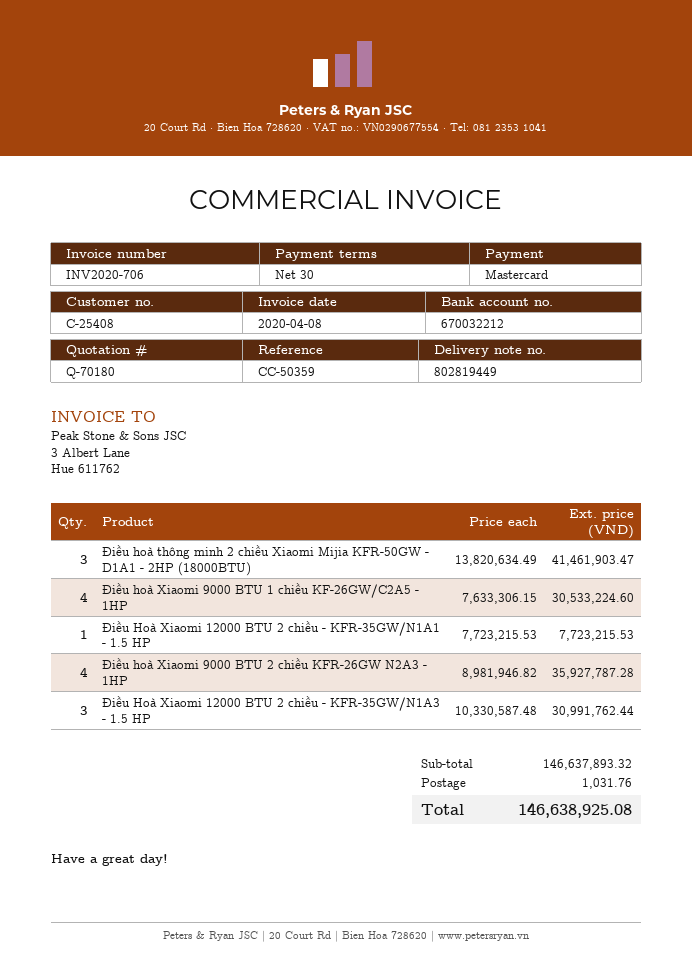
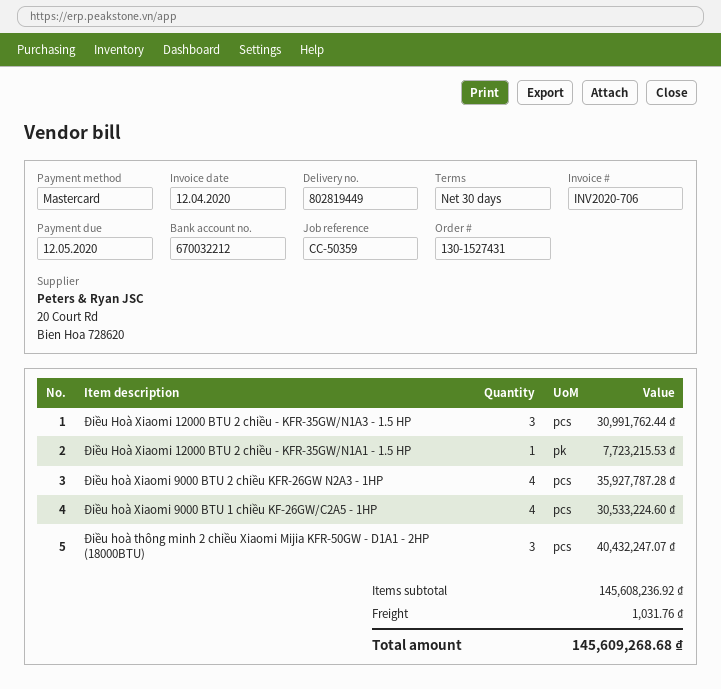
invoice date: 2020-04-08 -> 2020-04-12
Điều hoà thông minh 2 chiều Xiaomi Mijia KFR-50GW - D1A1 - 2HP (18000BTU): 3 for 41461903.47 -> 3 for 40432247.07
subtotal: 146637893.32 -> 145608236.92
total: 146638925.08 -> 145609268.68

